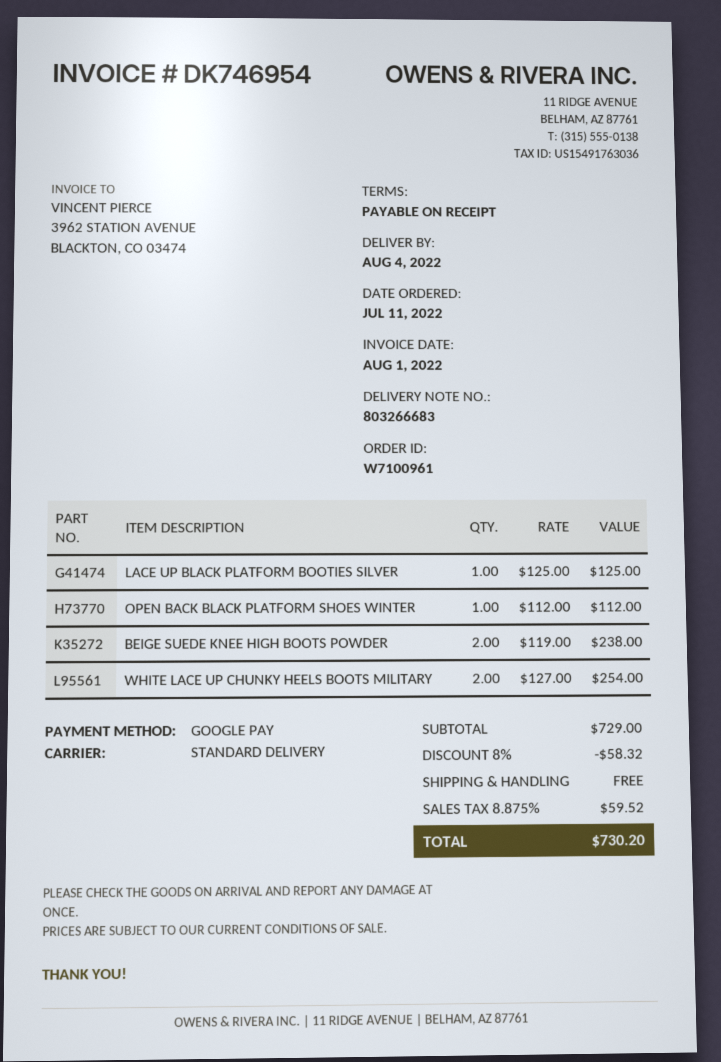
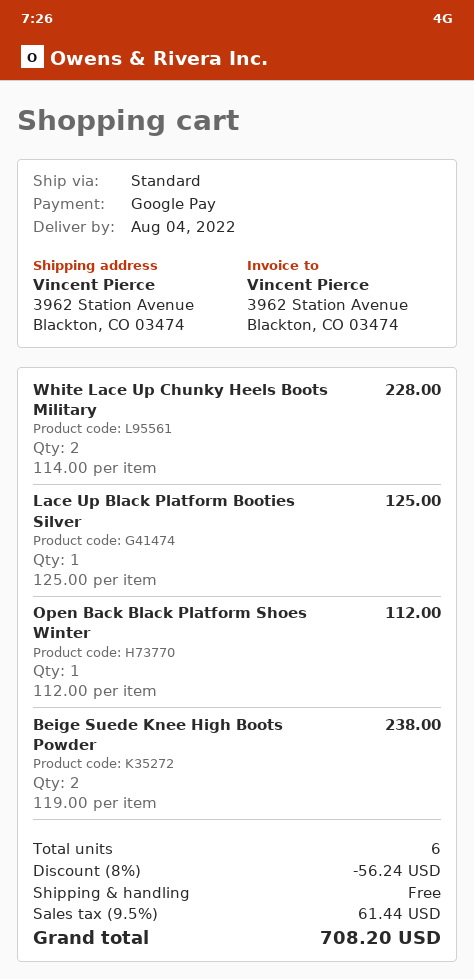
WHITE LACE UP CHUNKY HEELS BOOTS MILITARY: 2 x 127.00 = 254.00 -> 2 x 114.00 = 228.00
discount: 8% = 58.32 -> 8% = 56.24
tax: 8.875% = 59.52 -> 9.5% = 61.44
total: 730.20 -> 708.20

